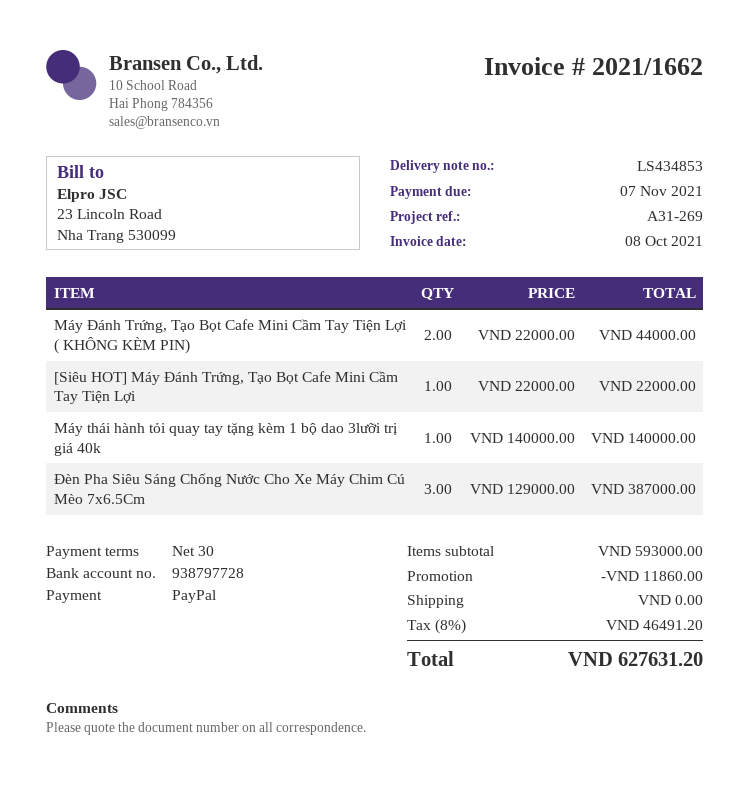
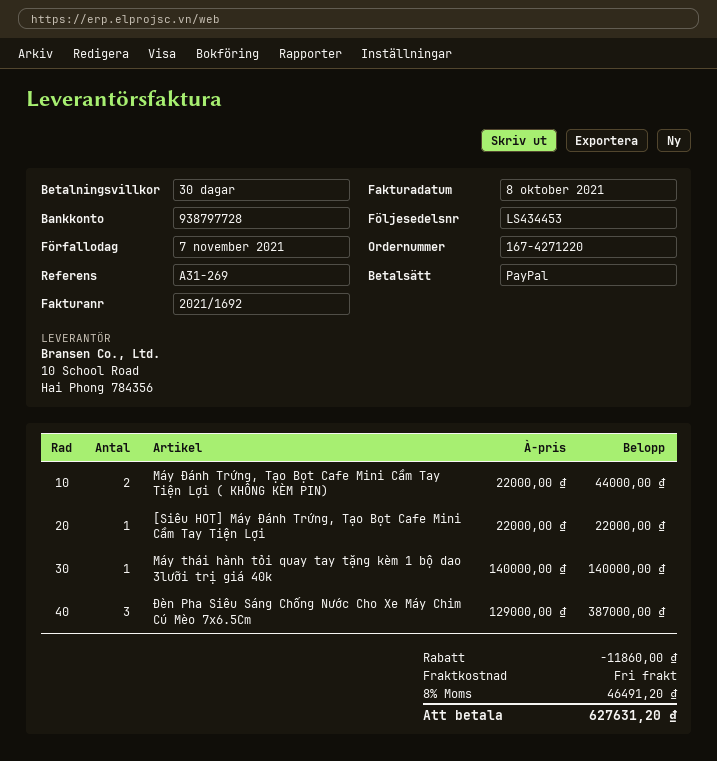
delivery note number: LS434853 -> LS434453
invoice number: 2021/1662 -> 2021/1692

